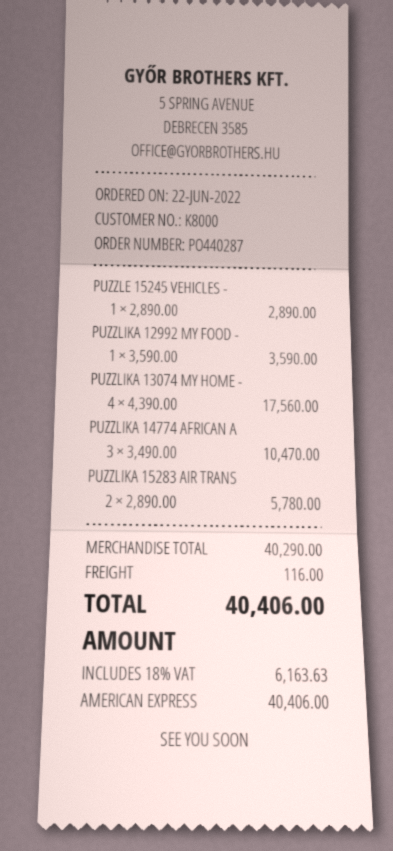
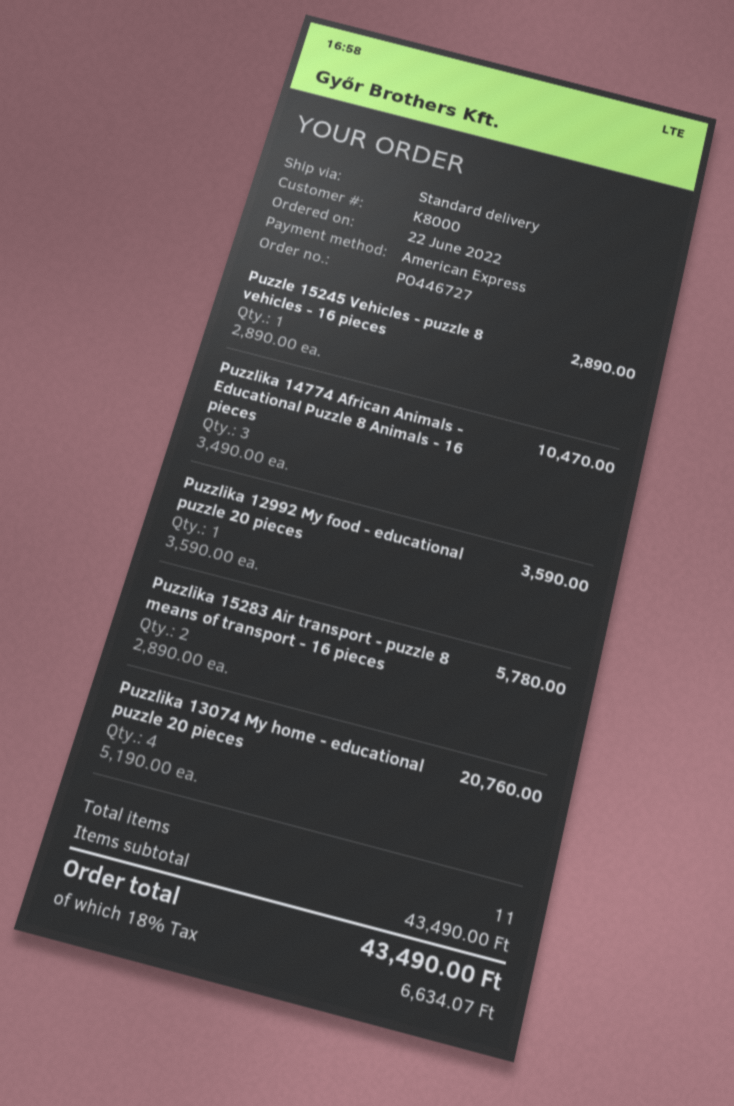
order number: PO440287 -> PO446727
PUZZLIKA 13074 MY HOME -: 4 x 4390.00 = 17560.00 -> 4 x 5190.00 = 20760.00
subtotal: 40290.00 -> 43490.00
shipping: 116.00 -> none
tax: 18% = 6163.63 -> 18% = 6634.07
total: 40406.00 -> 43490.00

